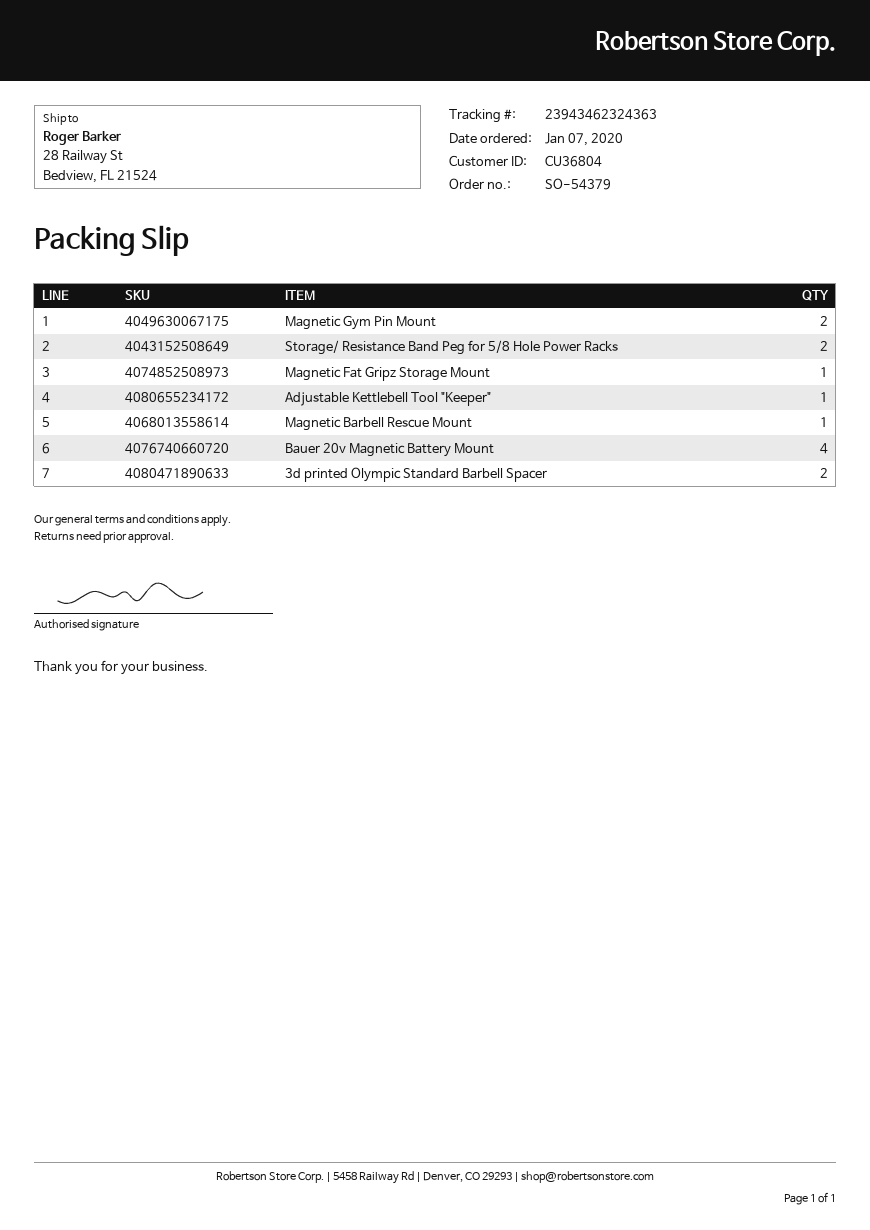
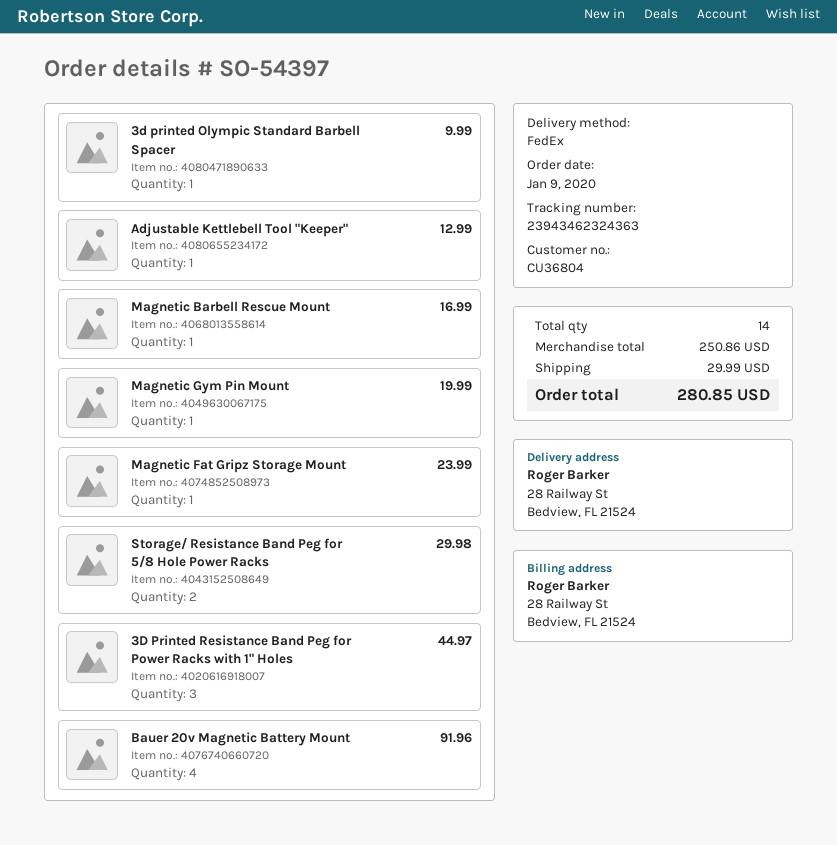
order number: SO-54379 -> SO-54397
order date: 2020-01-07 -> 2020-01-09
Magnetic Gym Pin Mount: 2 -> 1
3d printed Olympic Standard Barbell Spacer: 2 -> 1
3D Printed Resistance Band Peg for Power Racks with 1" Holes: none -> 3

